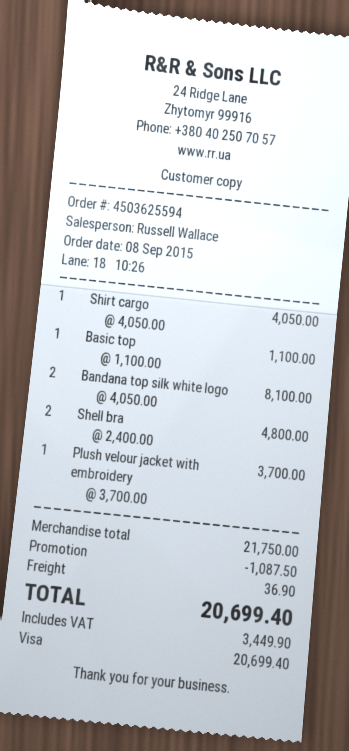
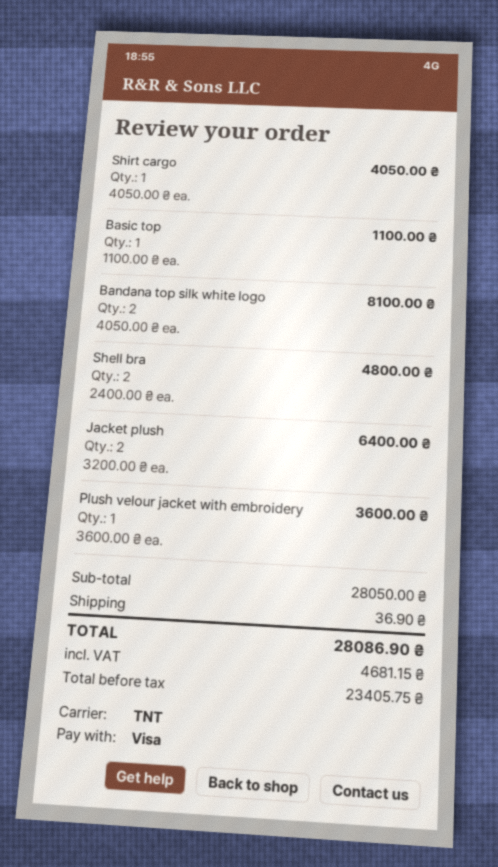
Plush velour jacket with embroidery: 1 x 3700.00 = 3700.00 -> 1 x 3600.00 = 3600.00
Jacket plush: none -> 2 x 3200.00 = 6400.00
subtotal: 21750.00 -> 28050.00
discount: 1087.50 -> none
tax: 3449.90 -> 4681.15
total: 20699.40 -> 28086.90

